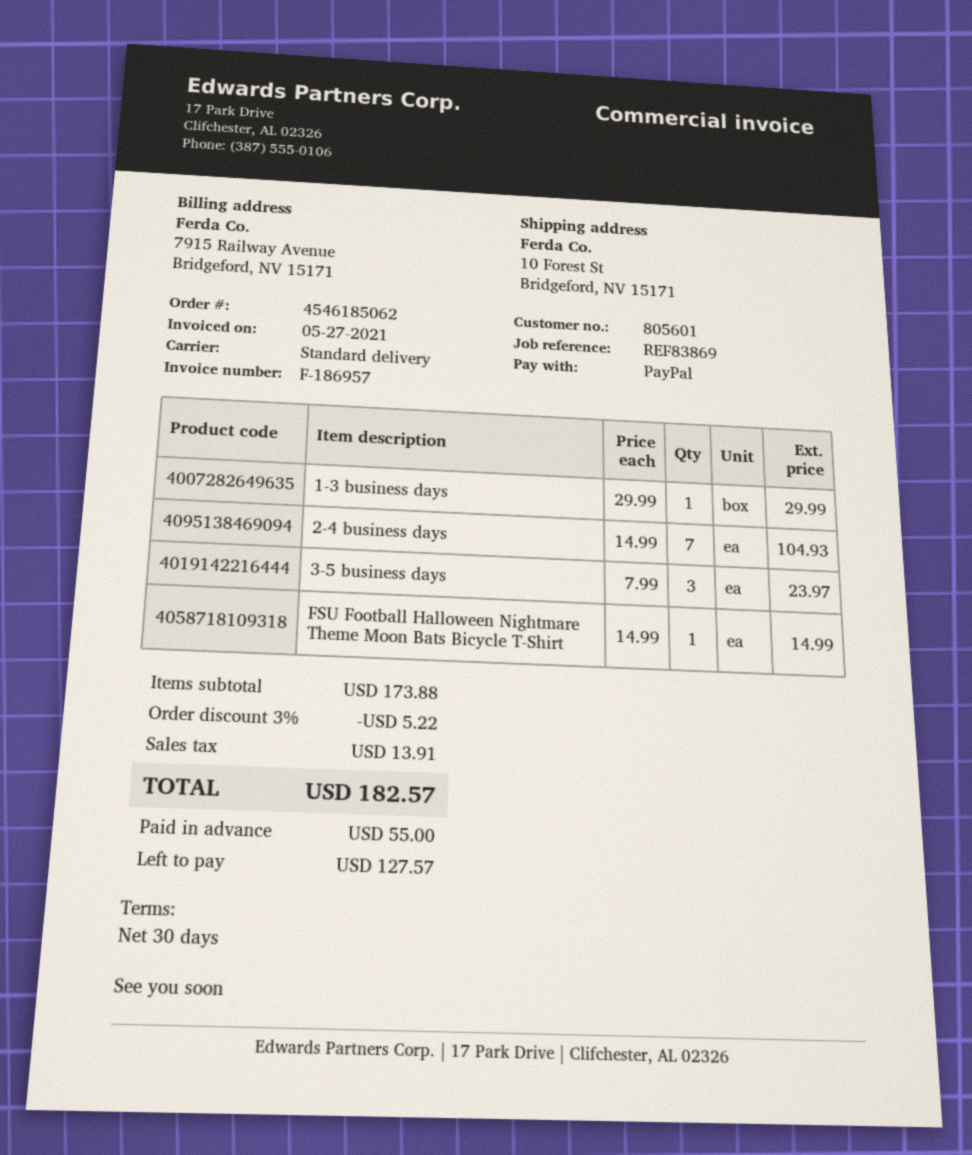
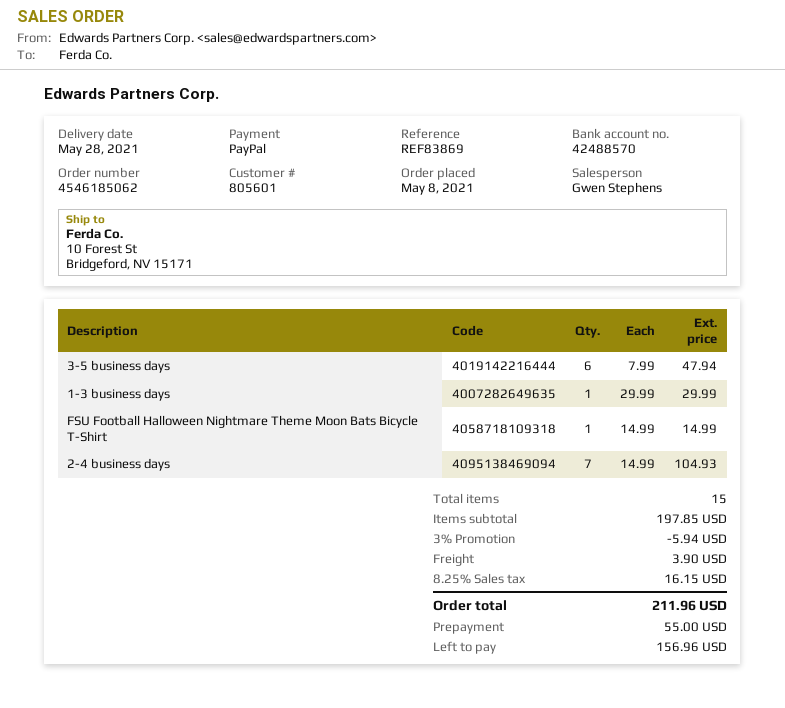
3-5 business days: 3 x 7.99 = 23.97 -> 6 x 7.99 = 47.94
subtotal: 173.88 -> 197.85
discount: 3% = 5.22 -> 3% = 5.94
shipping: none -> 3.90
tax: 13.91 -> 16.15
total: 182.57 -> 211.96
balance: 127.57 -> 156.96

